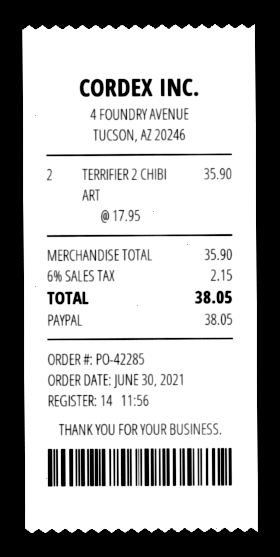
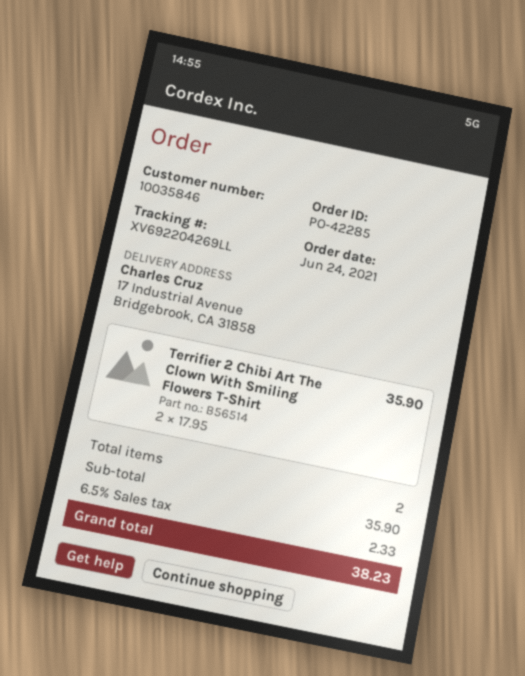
order date: 2021-06-30 -> 2021-06-24
tax: 6% = 2.15 -> 6.5% = 2.33
total: 38.05 -> 38.23

